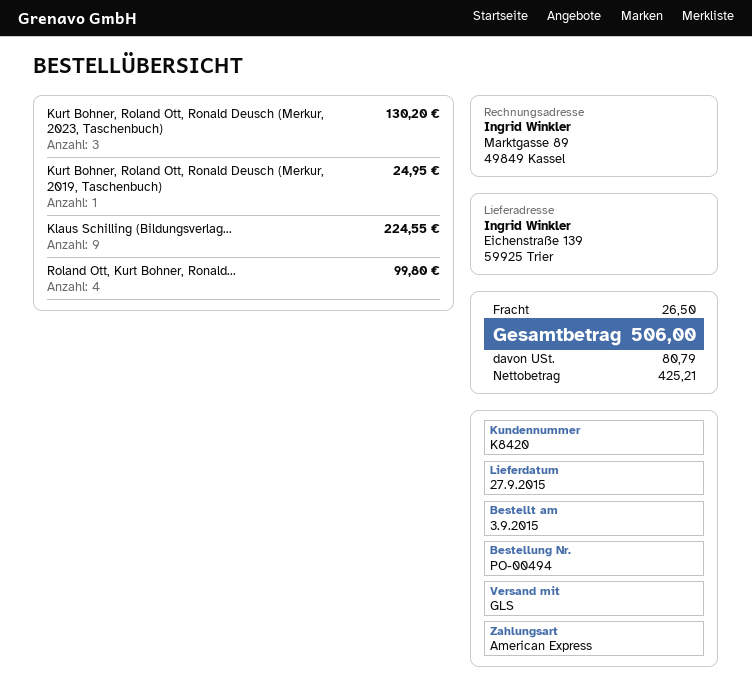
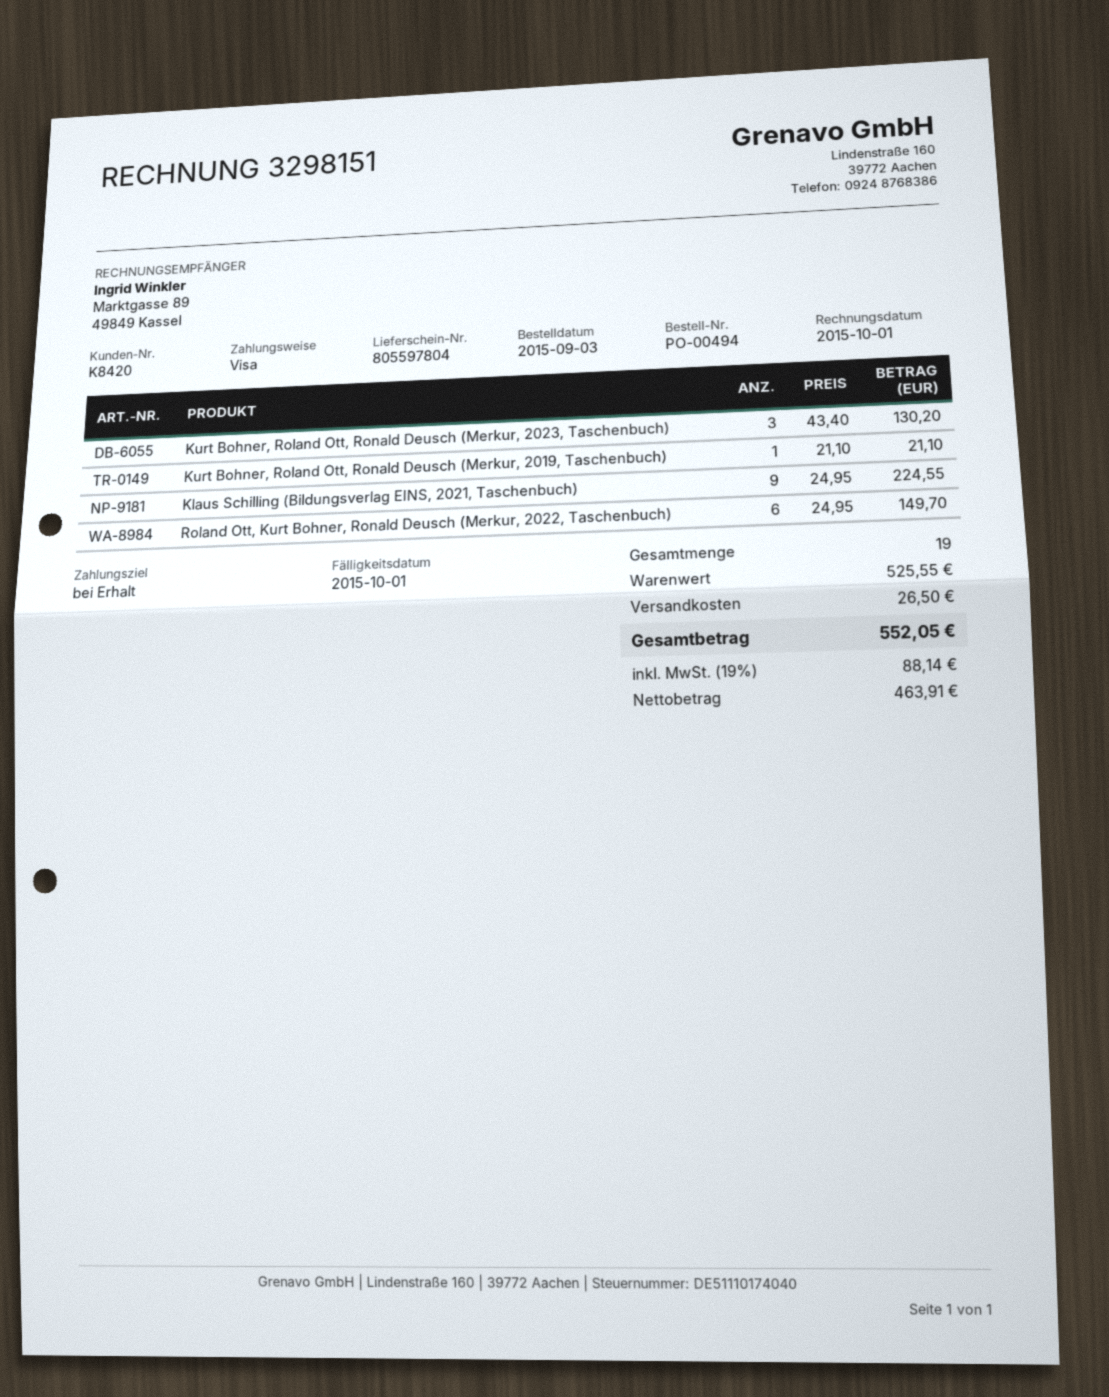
payment method: American Express -> Visa
Kurt Bohner, Roland Ott, Ronald Deusch (Merkur, 2019, Taschenbuch): 1 for 24.95 -> 1 for 21.10
Roland Ott, Kurt Bohner, Ronald...: 4 for 99.80 -> 6 for 149.70
net: 425.21 -> 463.91
tax: 80.79 -> 88.14
total: 506.00 -> 552.05

